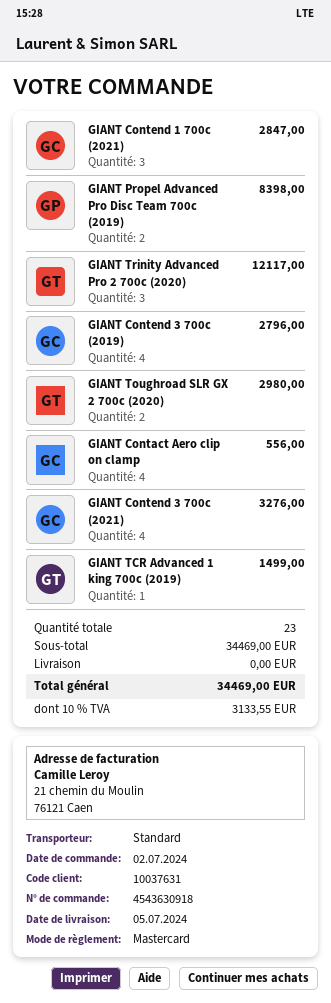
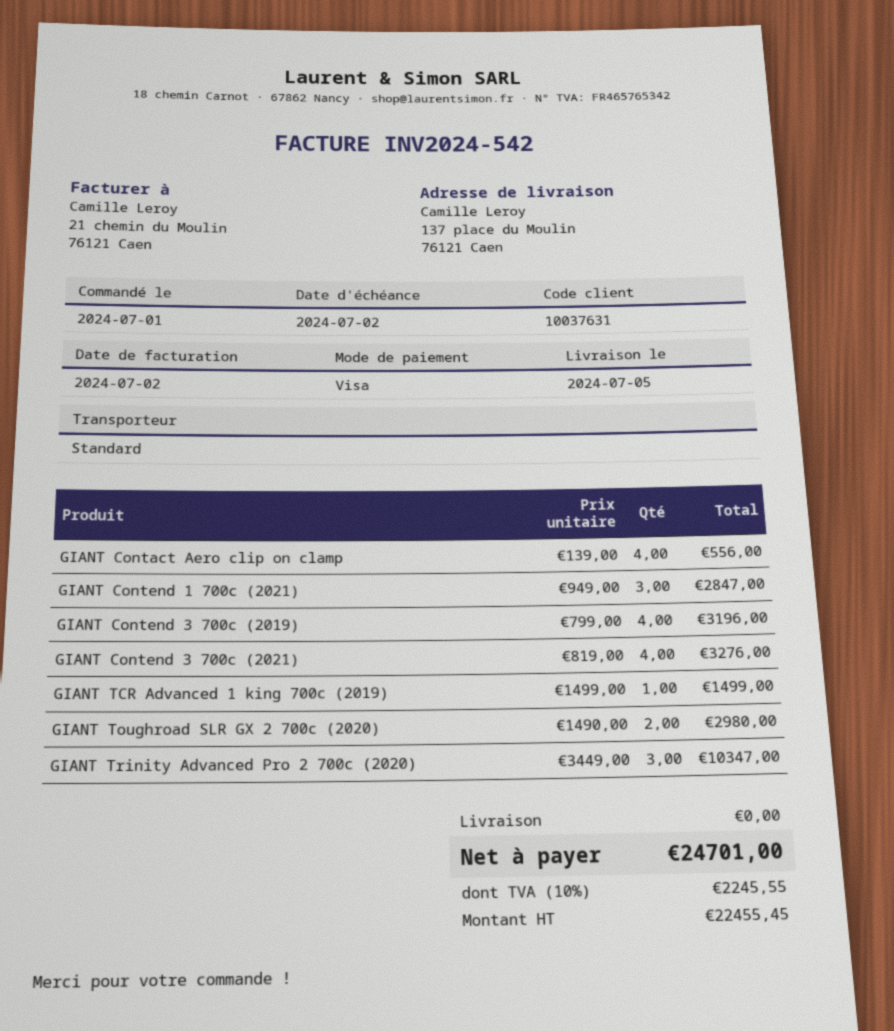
order date: 2024-07-02 -> 2024-07-01
payment method: Mastercard -> Visa
GIANT Propel Advanced Pro Disc Team 700c (2019): 2 for 8398.00 -> none
GIANT Trinity Advanced Pro 2 700c (2020): 3 for 12117.00 -> 3 for 10347.00
GIANT Contend 3 700c (2019): 4 for 2796.00 -> 4 for 3196.00
tax: 10% = 3133.55 -> 10% = 2245.55
total: 34469.00 -> 24701.00

